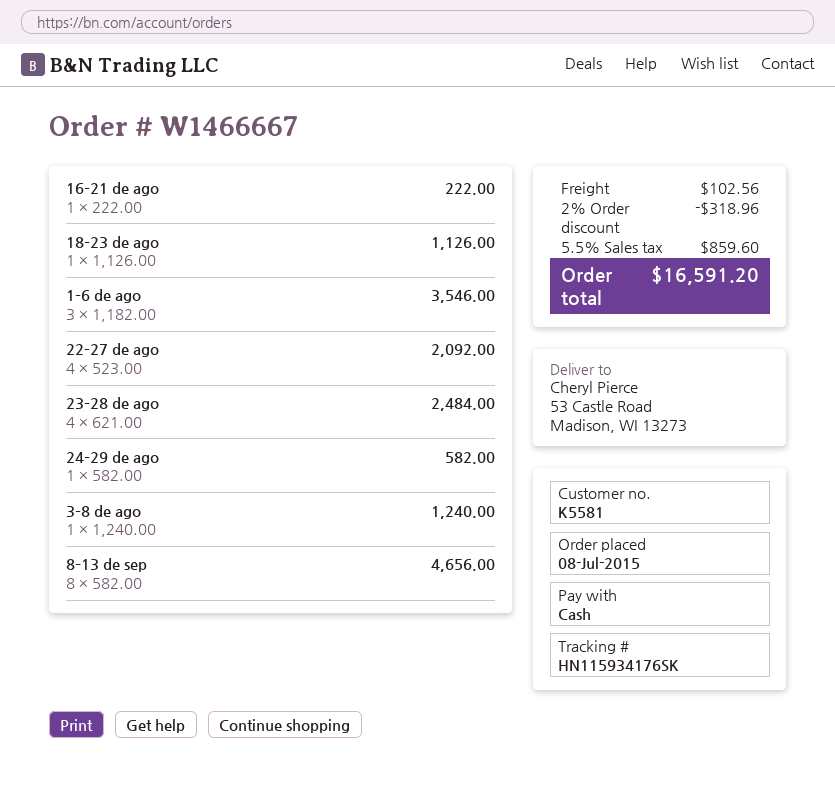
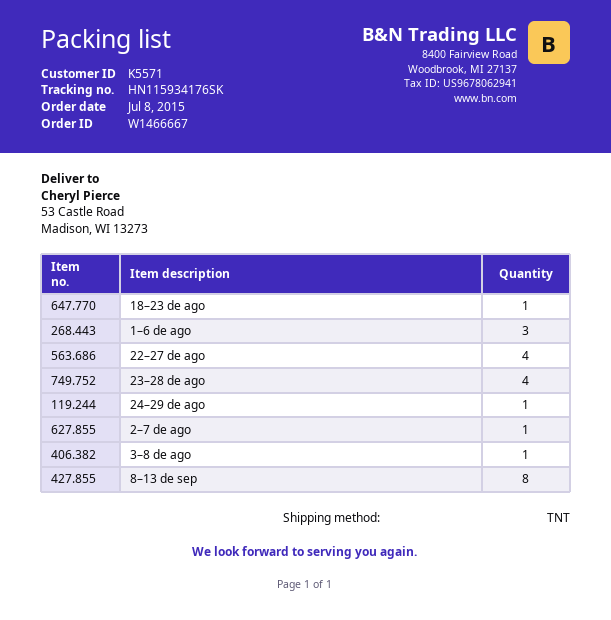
customer number: K5581 -> K5571
16–21 de ago: 1 -> none
2–7 de ago: none -> 1

